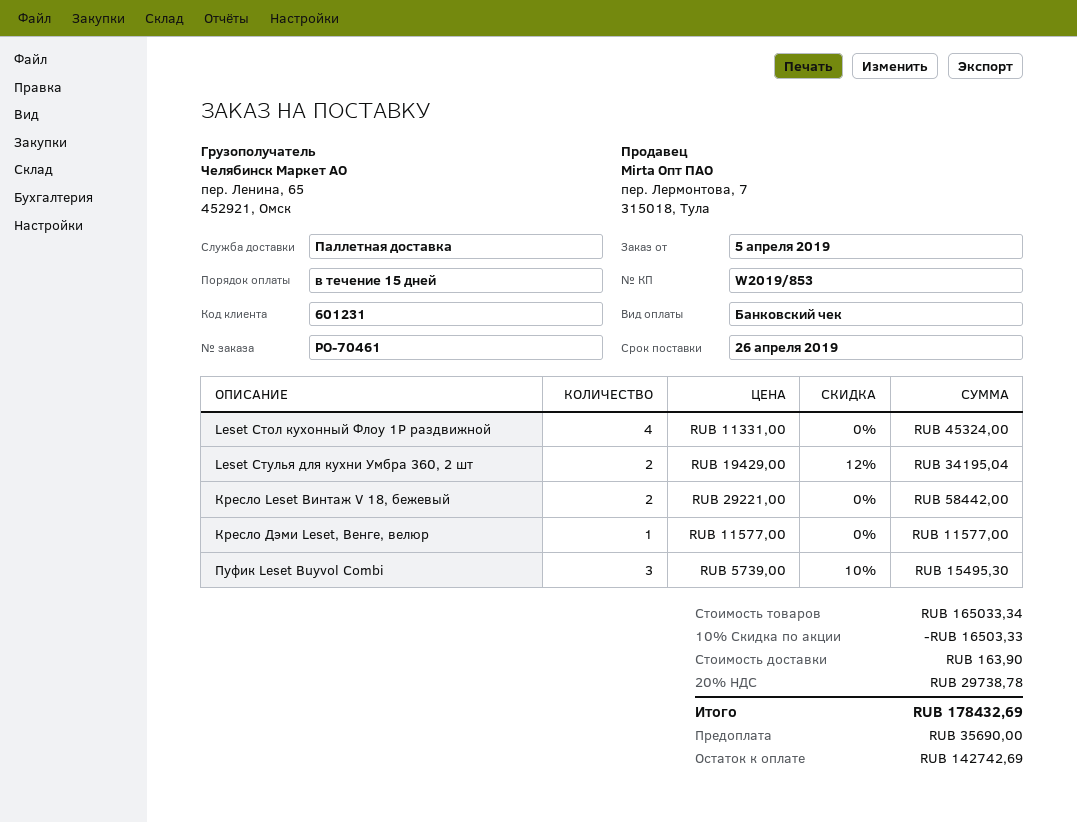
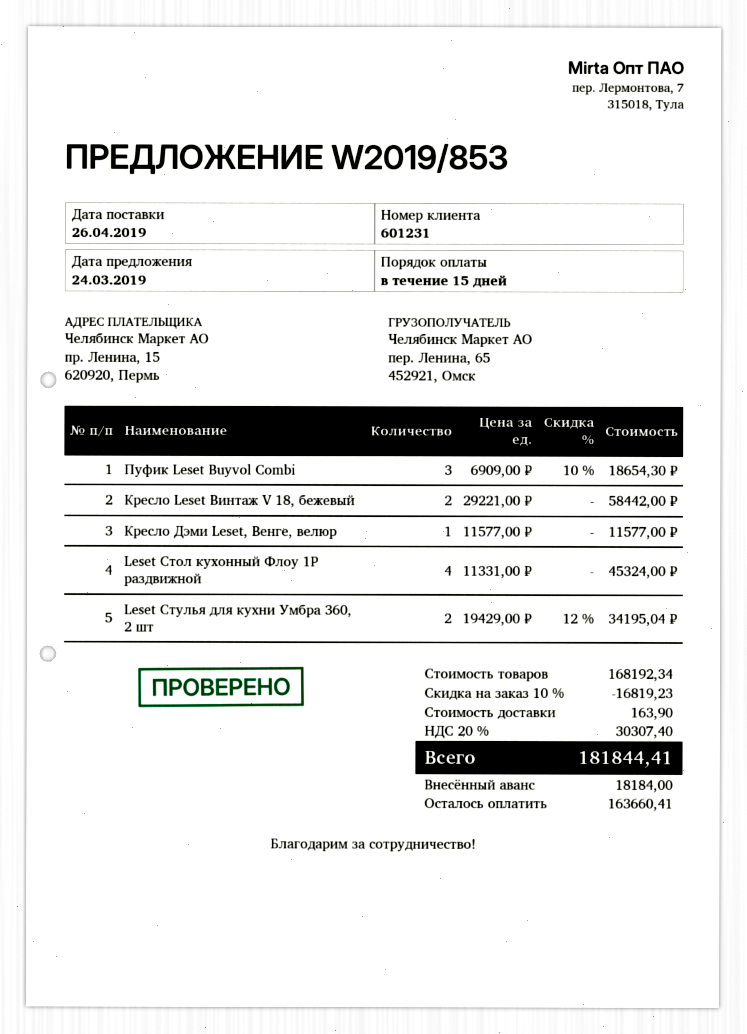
Пуфик Leset Buyvol Combi: 3 x 5739.00 - 10% = 15495.30 -> 3 x 6909.00 - 10% = 18654.30
subtotal: 165033.34 -> 168192.34
discount: 10% = 16503.33 -> 10% = 16819.23
tax: 20% = 29738.78 -> 20% = 30307.40
total: 178432.69 -> 181844.41
deposit: 35690.00 -> 18184.00
balance: 142742.69 -> 163660.41

